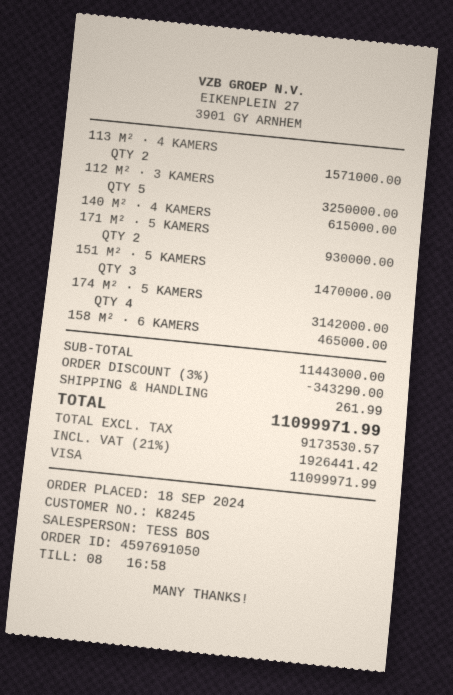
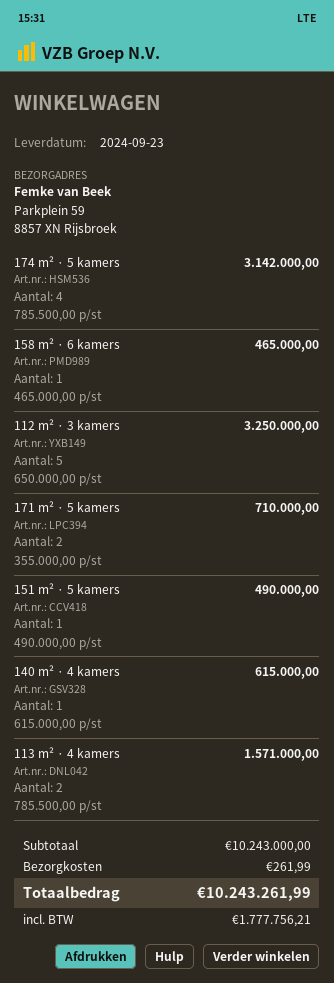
171 M² · 5 KAMERS: 2 for 930000.00 -> 2 for 710000.00
151 M² · 5 KAMERS: 3 for 1470000.00 -> 1 for 490000.00
subtotal: 11443000.00 -> 10243000.00
discount: 3% = 343290.00 -> none
tax: 1926441.42 -> 1777756.21
total: 11099971.99 -> 10243261.99

